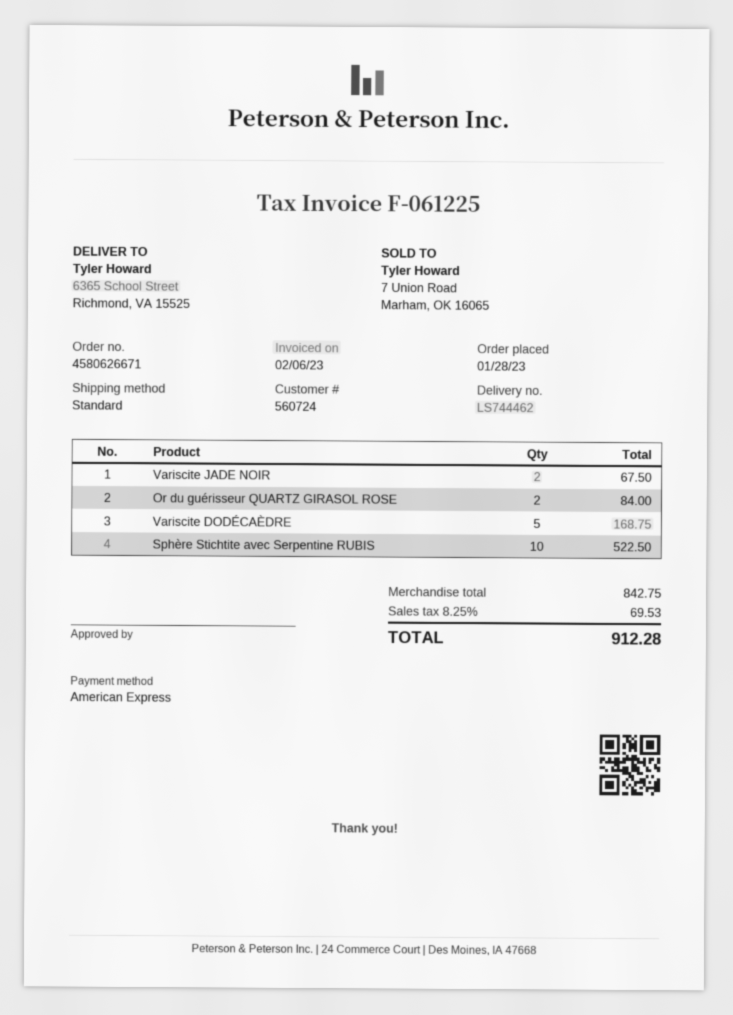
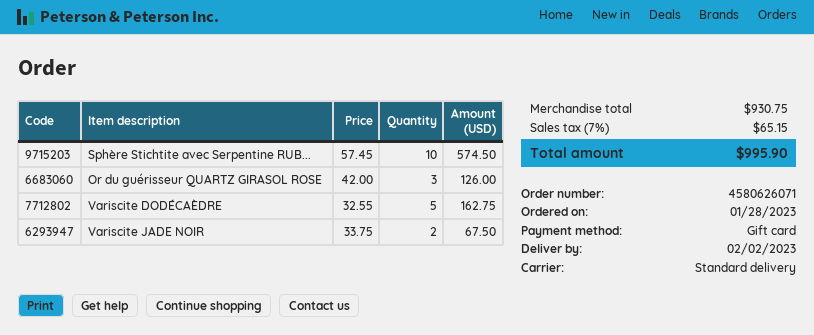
order number: 4580626671 -> 4580626071
payment method: American Express -> gift card
Or du guérisseur QUARTZ GIRASOL ROSE: 2 for 84.00 -> 3 for 126.00
Variscite DODÉCAÈDRE: 5 for 168.75 -> 5 for 162.75
Sphère Stichtite avec Serpentine RUBIS: 10 for 522.50 -> 10 for 574.50
subtotal: 842.75 -> 930.75
tax: 8.25% = 69.53 -> 7% = 65.15
total: 912.28 -> 995.90

